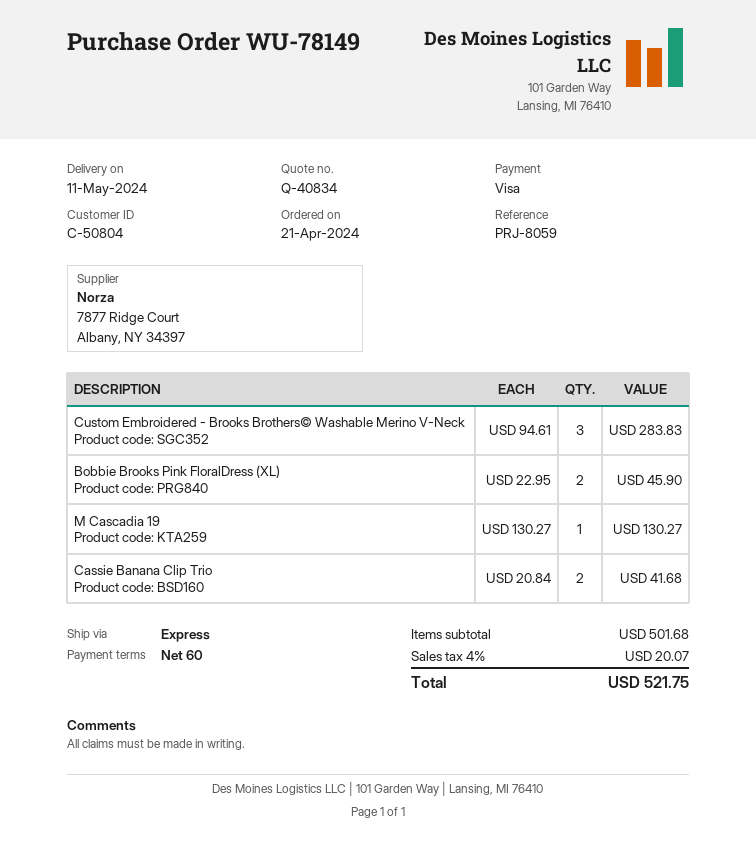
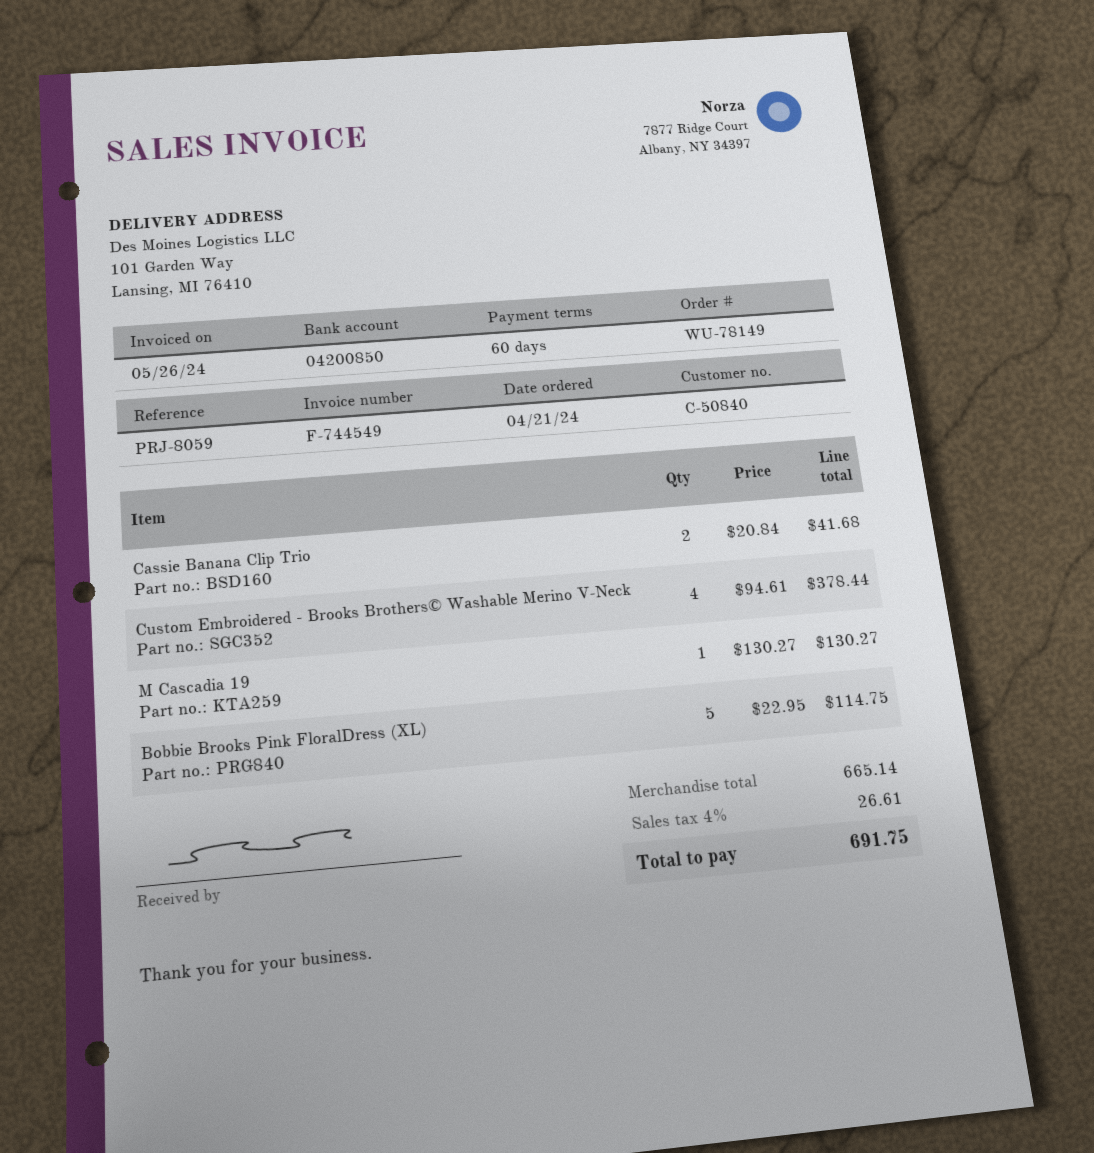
customer number: C-50804 -> C-50840
Custom Embroidered - Brooks Brothers© Washable Merino V-Neck: 3 x 94.61 = 283.83 -> 4 x 94.61 = 378.44
Bobbie Brooks Pink FloralDress (XL): 2 x 22.95 = 45.90 -> 5 x 22.95 = 114.75
subtotal: 501.68 -> 665.14
tax: 4% = 20.07 -> 4% = 26.61
total: 521.75 -> 691.75

